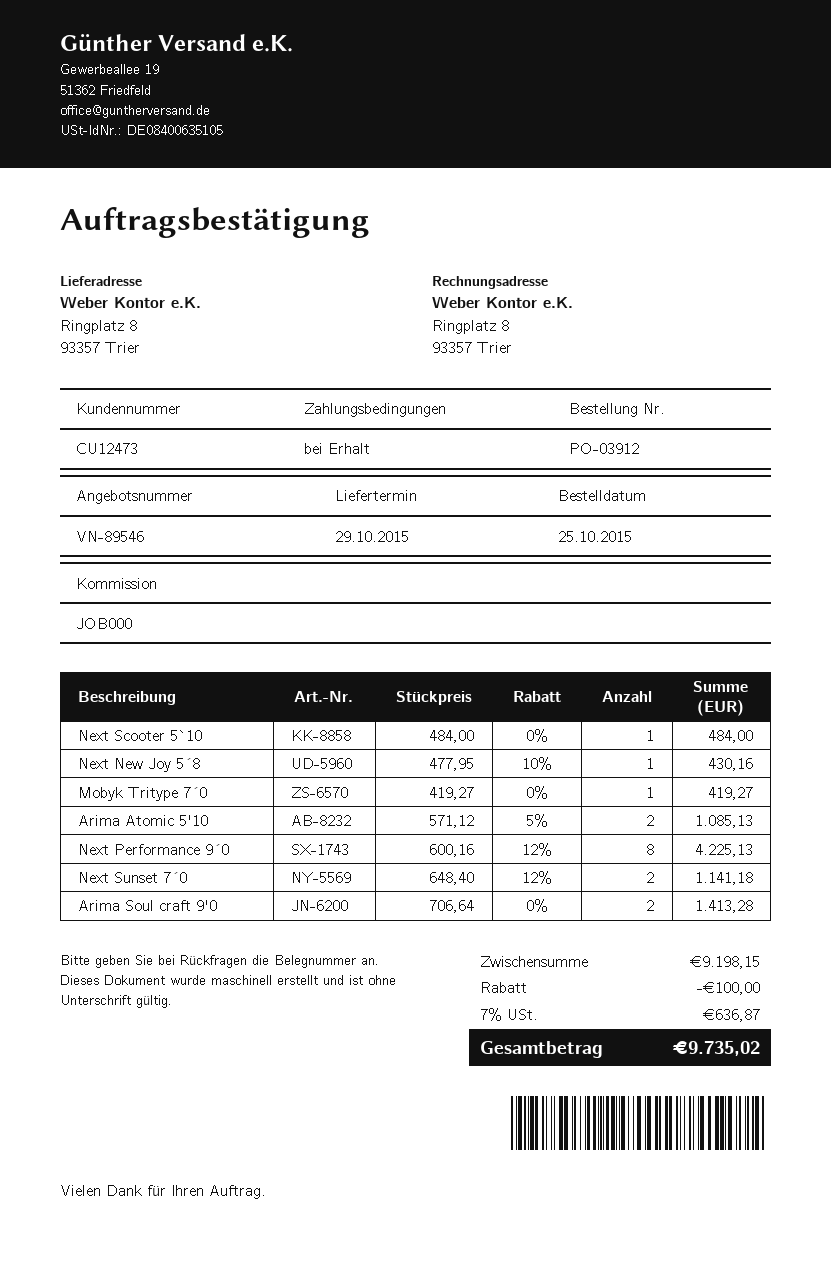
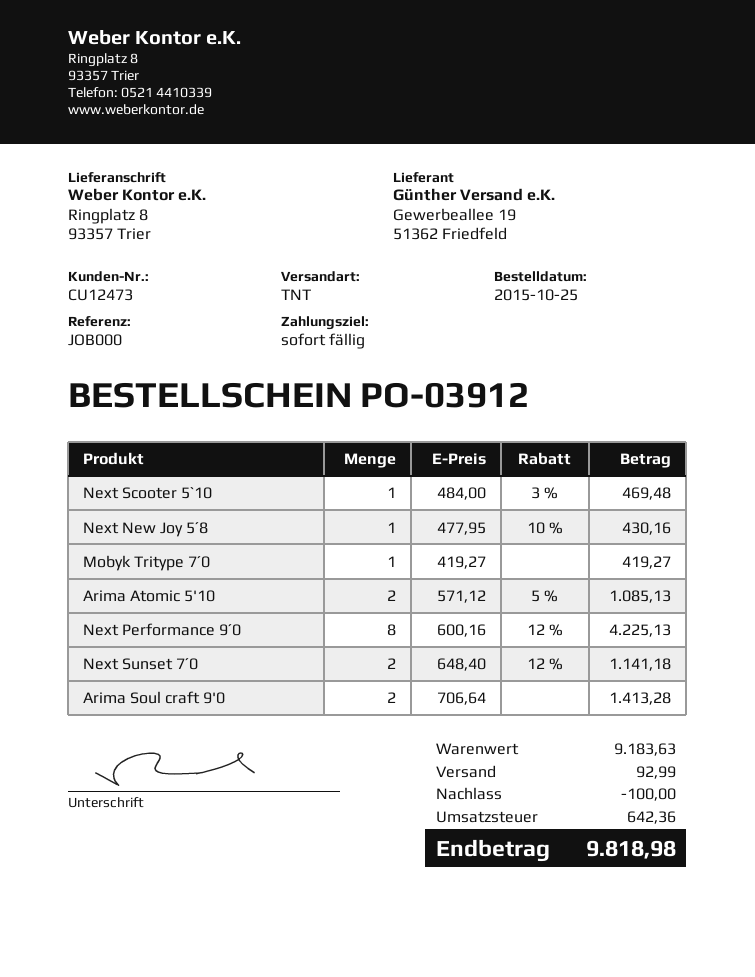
Next Scooter 5`10: 1 x 484.00 = 484.00 -> 1 x 484.00 - 3% = 469.48
subtotal: 9198.15 -> 9183.63
shipping: none -> 92.99
tax: 636.87 -> 642.36
total: 9735.02 -> 9818.98

